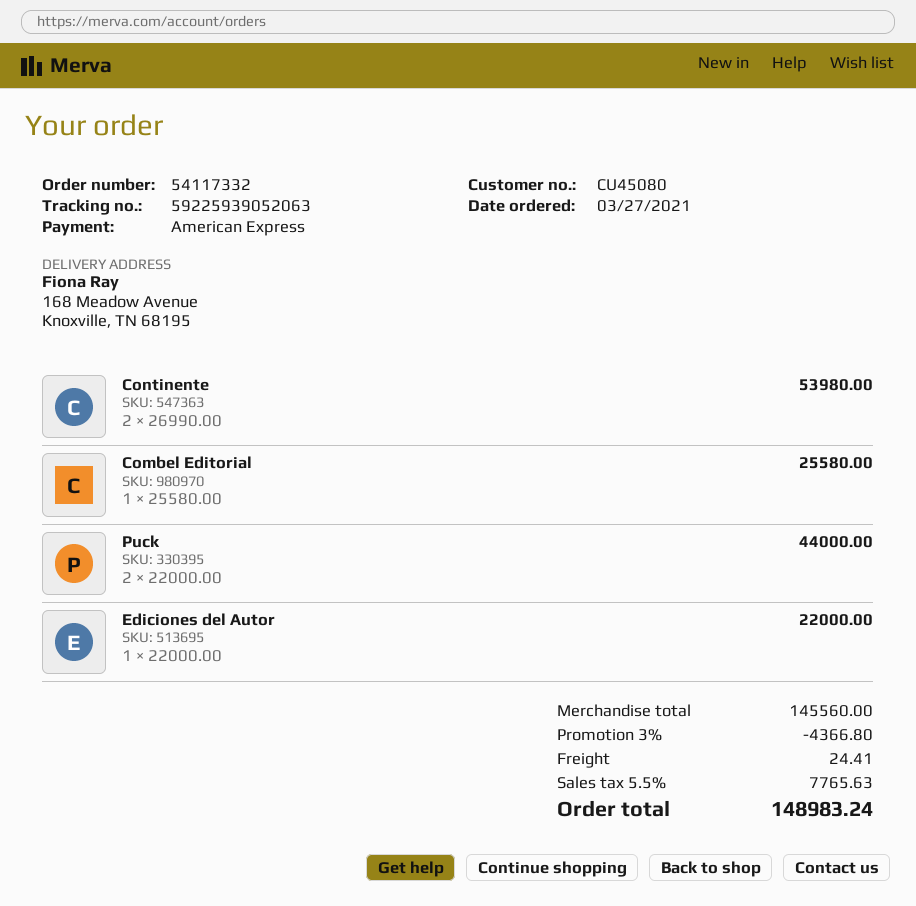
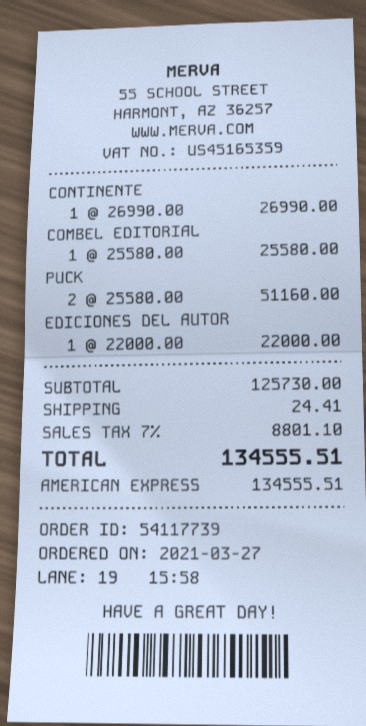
order number: 54117332 -> 54117739
Continente: 2 x 26990.00 = 53980.00 -> 1 x 26990.00 = 26990.00
Puck: 2 x 22000.00 = 44000.00 -> 2 x 25580.00 = 51160.00
subtotal: 145560.00 -> 125730.00
discount: 3% = 4366.80 -> none
tax: 5.5% = 7765.63 -> 7% = 8801.10
total: 148983.24 -> 134555.51

